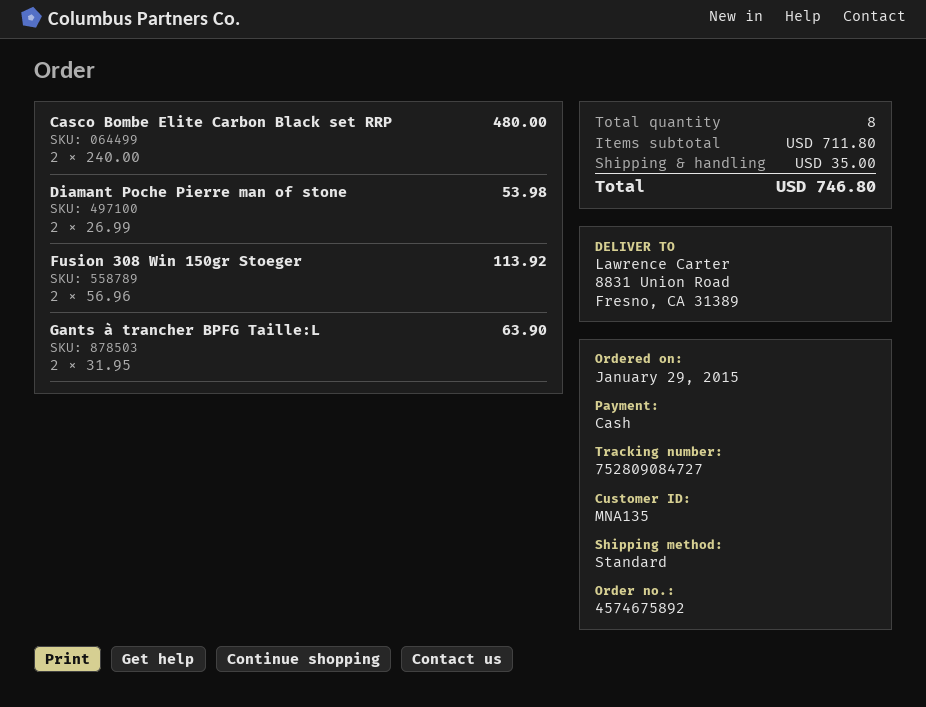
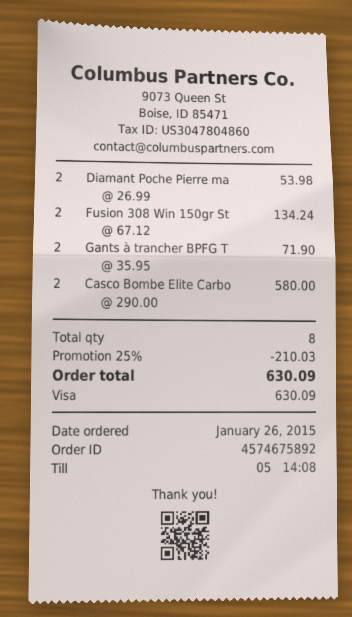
order date: 2015-01-29 -> 2015-01-26
payment method: cash -> Visa
Casco Bombe Elite Carbon Black set RRP: 2 x 240.00 = 480.00 -> 2 x 290.00 = 580.00
Fusion 308 Win 150gr Stoeger: 2 x 56.96 = 113.92 -> 2 x 67.12 = 134.24
Gants à trancher BPFG Taille:L: 2 x 31.95 = 63.90 -> 2 x 35.95 = 71.90
discount: none -> 25% = 210.03
shipping: 35.00 -> none
total: 746.80 -> 630.09

